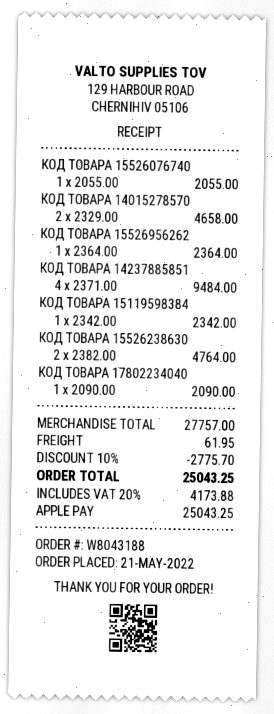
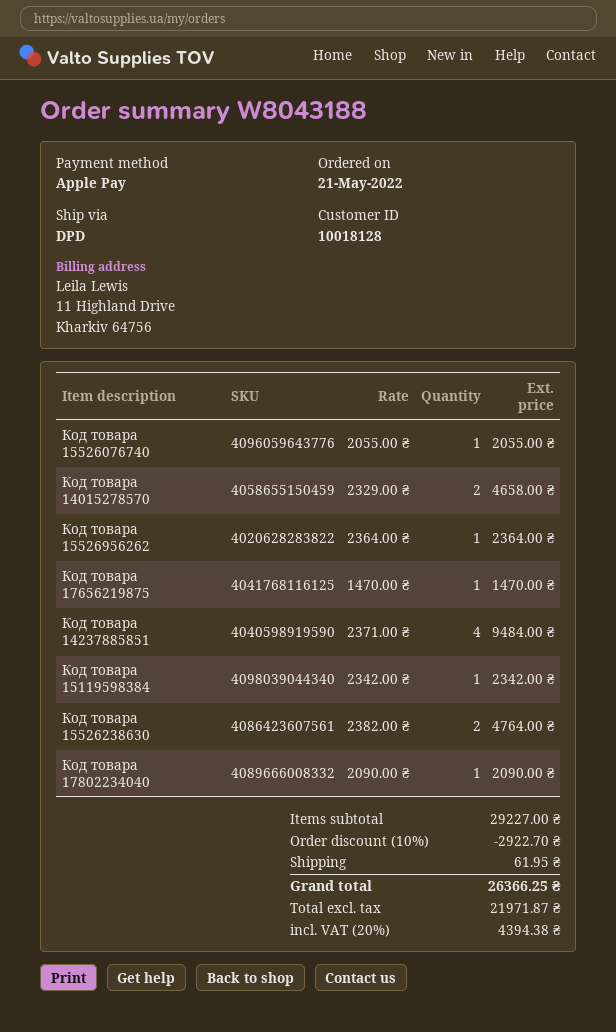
Код товара 17656219875: none -> 1 x 1470.00 = 1470.00
subtotal: 27757.00 -> 29227.00
discount: 10% = 2775.70 -> 10% = 2922.70
tax: 20% = 4173.88 -> 20% = 4394.38
total: 25043.25 -> 26366.25

